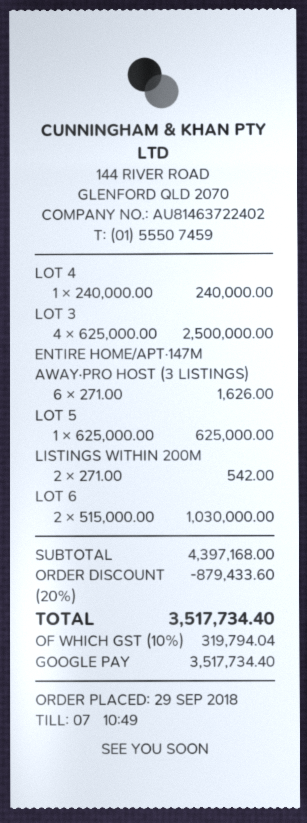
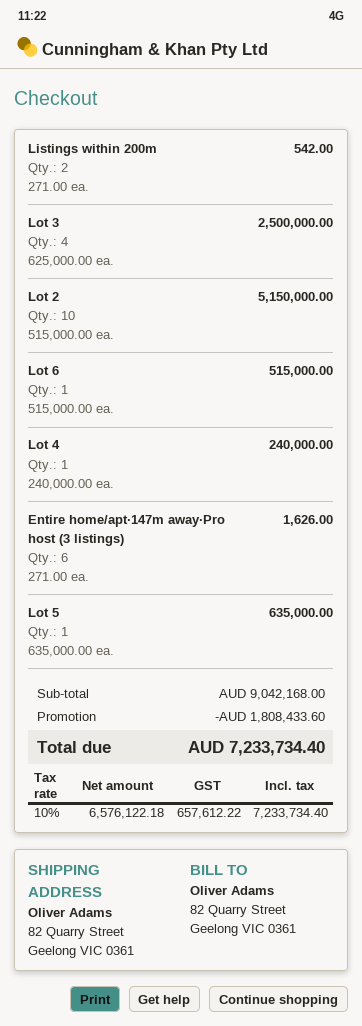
LOT 5: 1 x 625000.00 = 625000.00 -> 1 x 635000.00 = 635000.00
LOT 6: 2 x 515000.00 = 1030000.00 -> 1 x 515000.00 = 515000.00
Lot 2: none -> 10 x 515000.00 = 5150000.00
subtotal: 4397168.00 -> 9042168.00
discount: 879433.60 -> 1808433.60
tax: 10% = 319794.04 -> 10% = 657612.22
total: 3517734.40 -> 7233734.40

